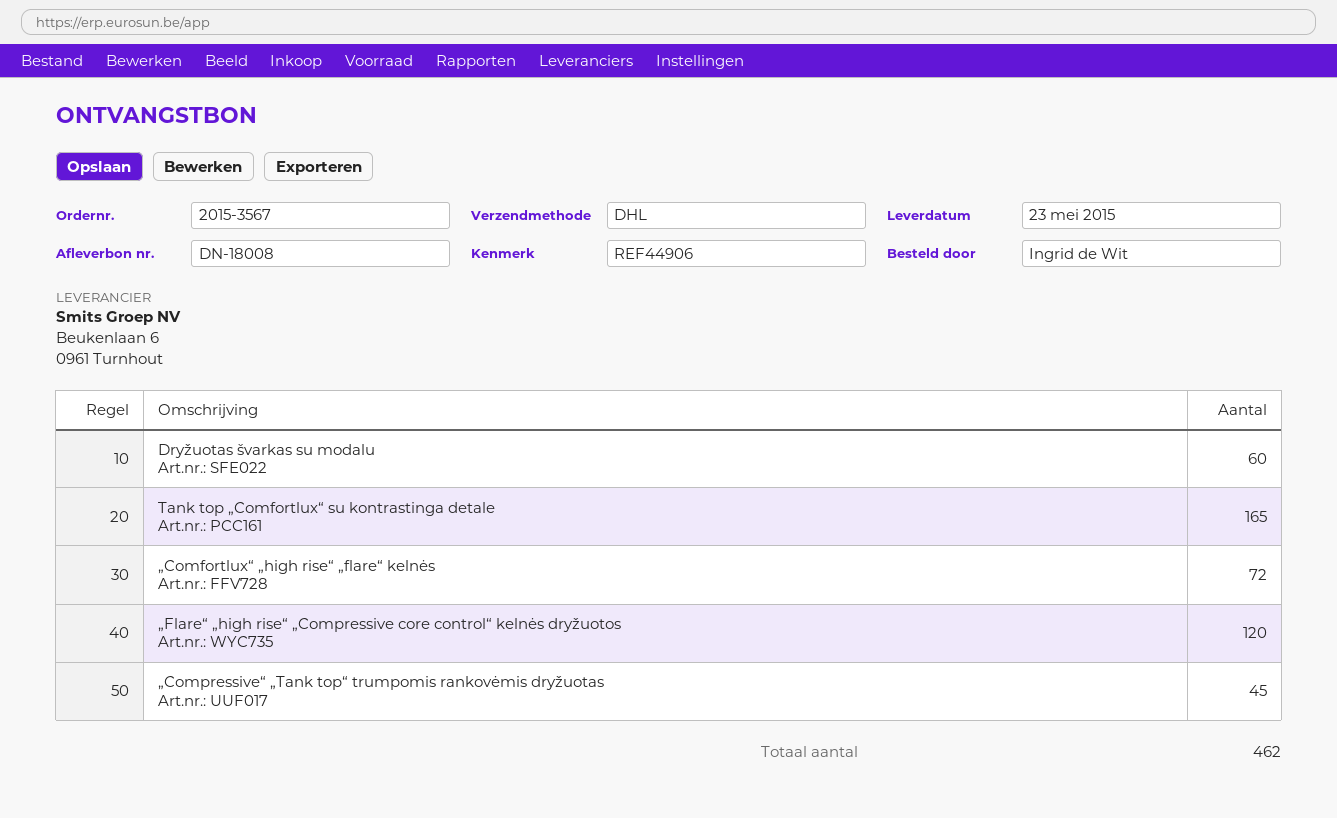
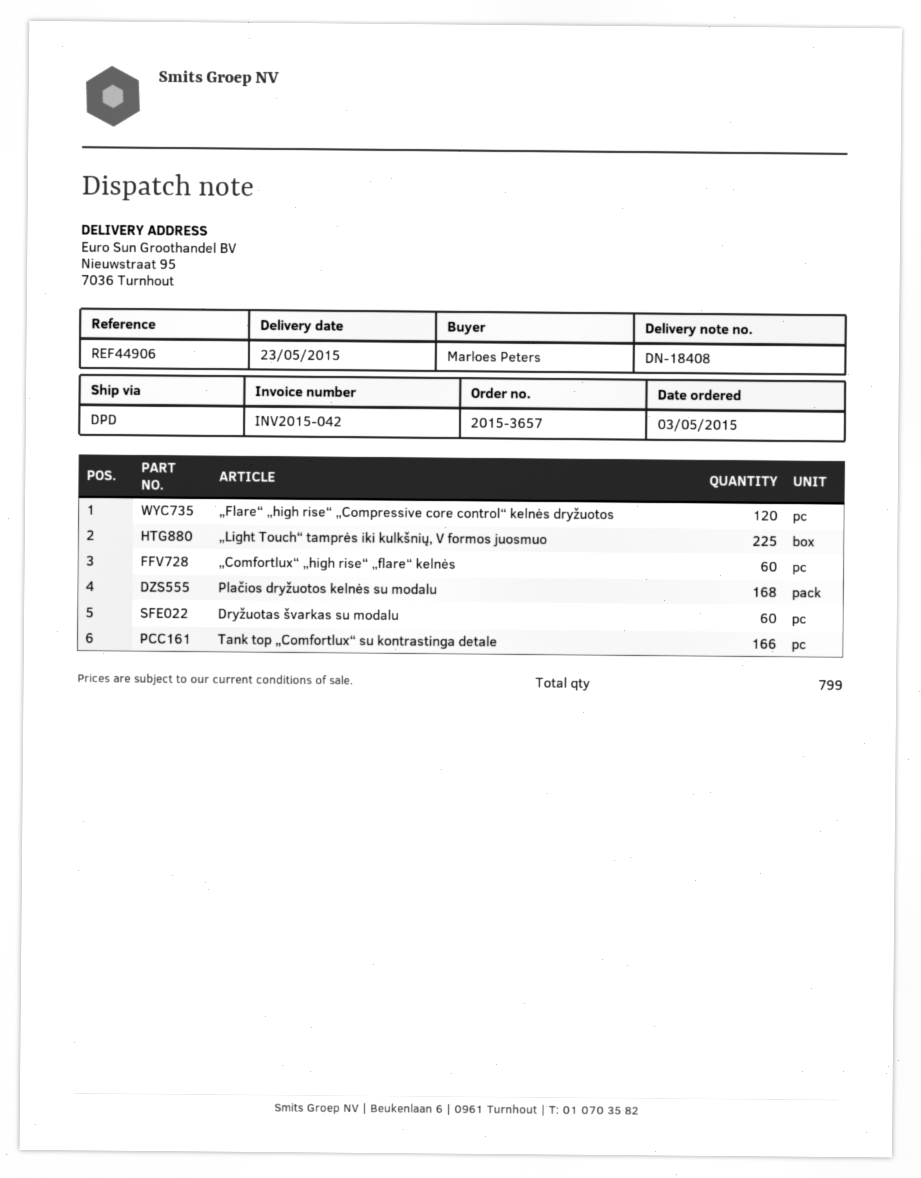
order number: 2015-3567 -> 2015-3657
delivery note number: DN-18008 -> DN-18408
ordered by: Ingrid de Wit -> Marloes Peters
shipping method: DHL -> DPD
Tank top „Comfortlux“ su kontrastinga detale: 165 -> 166
„Comfortlux“ „high rise“ „flare“ kelnės: 72 -> 60
„Compressive“ „Tank top“ trumpomis rankovėmis dryžuotas: 45 -> none
„Light Touch“ tamprės iki kulkšnių, V formos juosmuo: none -> 225
Plačios dryžuotos kelnės su modalu: none -> 168
total quantity: 462 -> 799

